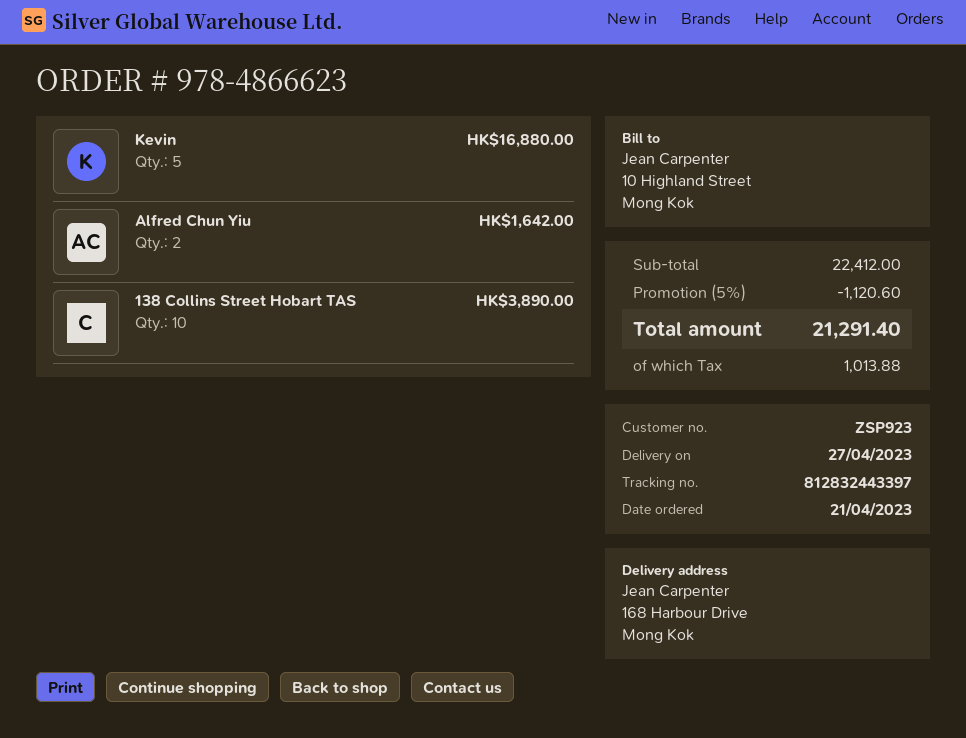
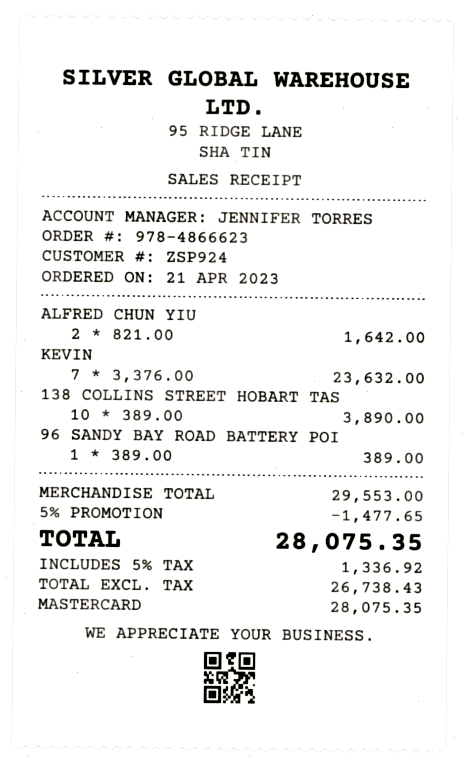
customer number: ZSP923 -> ZSP924
Kevin: 5 for 16880.00 -> 7 for 23632.00
96 SANDY BAY ROAD BATTERY POI: none -> 1 for 389.00
subtotal: 22412.00 -> 29553.00
discount: 5% = 1120.60 -> 5% = 1477.65
tax: 1013.88 -> 1336.92
total: 21291.40 -> 28075.35

